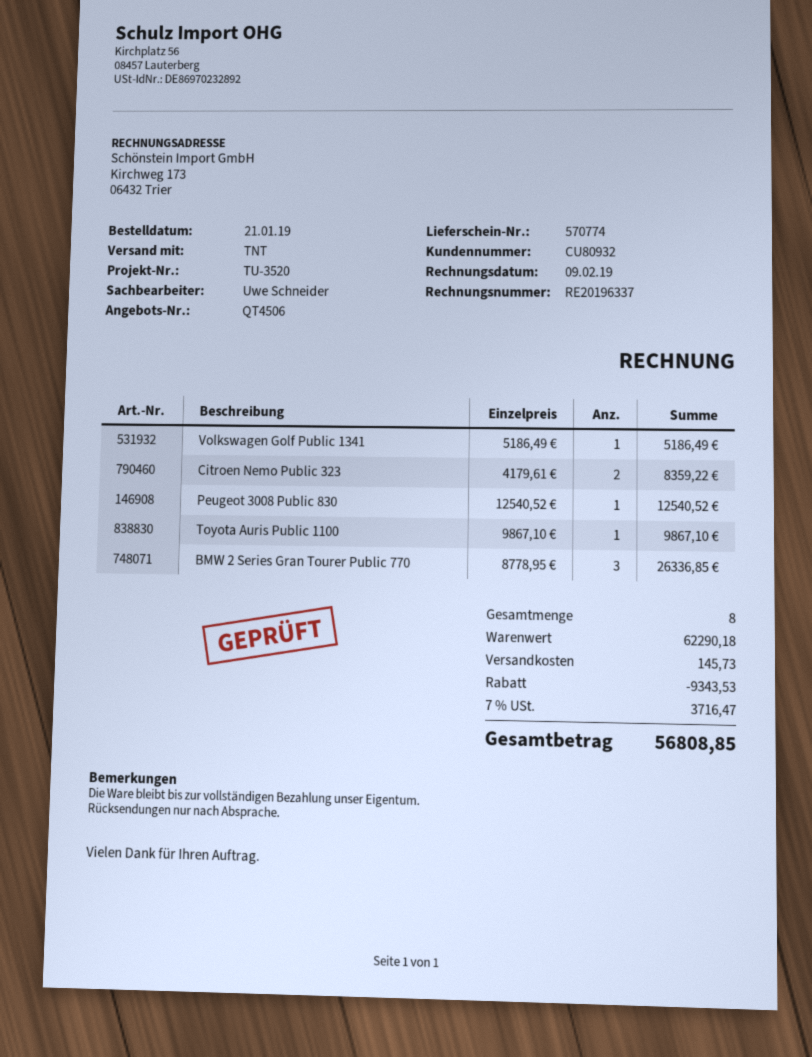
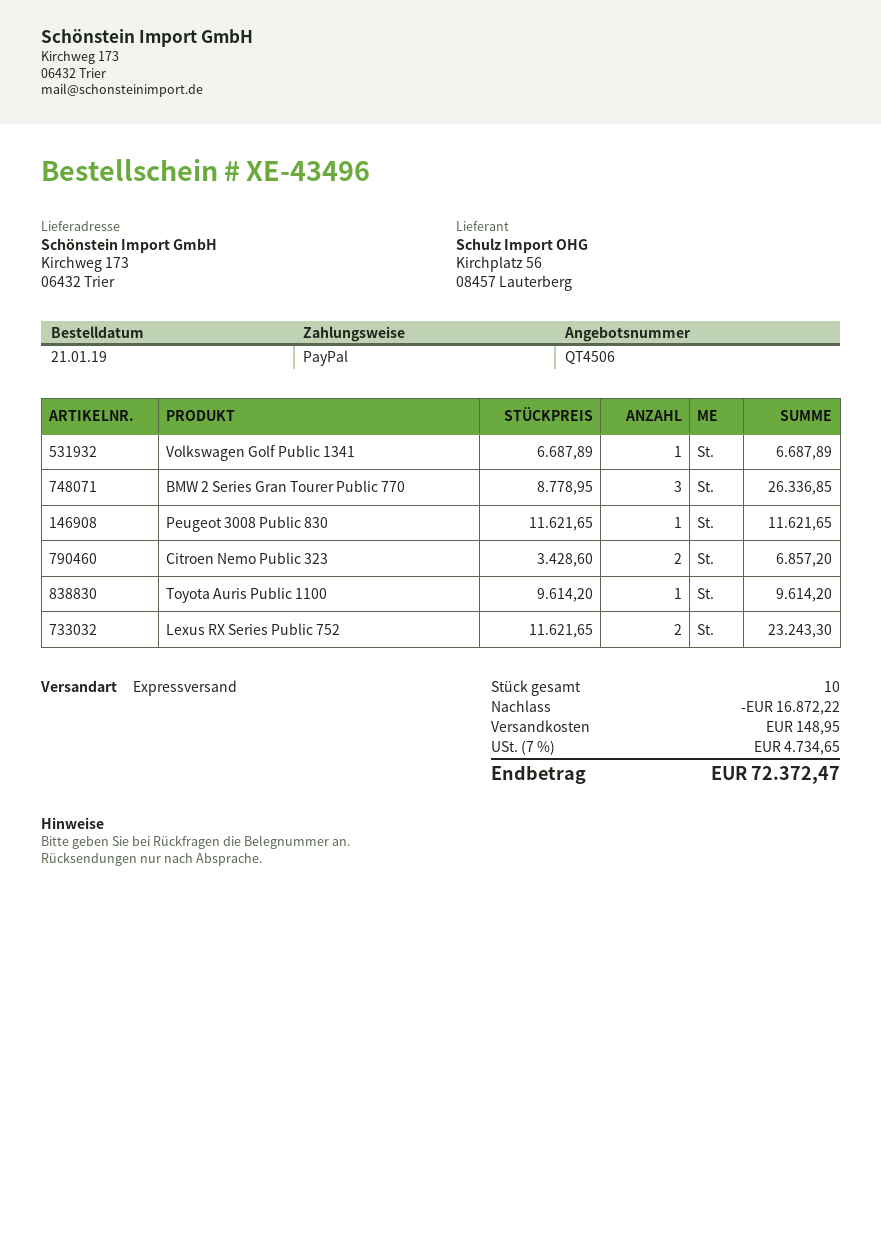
shipping method: TNT -> express
Volkswagen Golf Public 1341: 1 x 5186.49 = 5186.49 -> 1 x 6687.89 = 6687.89
Citroen Nemo Public 323: 2 x 4179.61 = 8359.22 -> 2 x 3428.60 = 6857.20
Peugeot 3008 Public 830: 1 x 12540.52 = 12540.52 -> 1 x 11621.65 = 11621.65
Toyota Auris Public 1100: 1 x 9867.10 = 9867.10 -> 1 x 9614.20 = 9614.20
Lexus RX Series Public 752: none -> 2 x 11621.65 = 23243.30
total quantity: 8 -> 10
discount: 9343.53 -> 16872.22
shipping: 145.73 -> 148.95
tax: 7% = 3716.47 -> 7% = 4734.65
total: 56808.85 -> 72372.47

